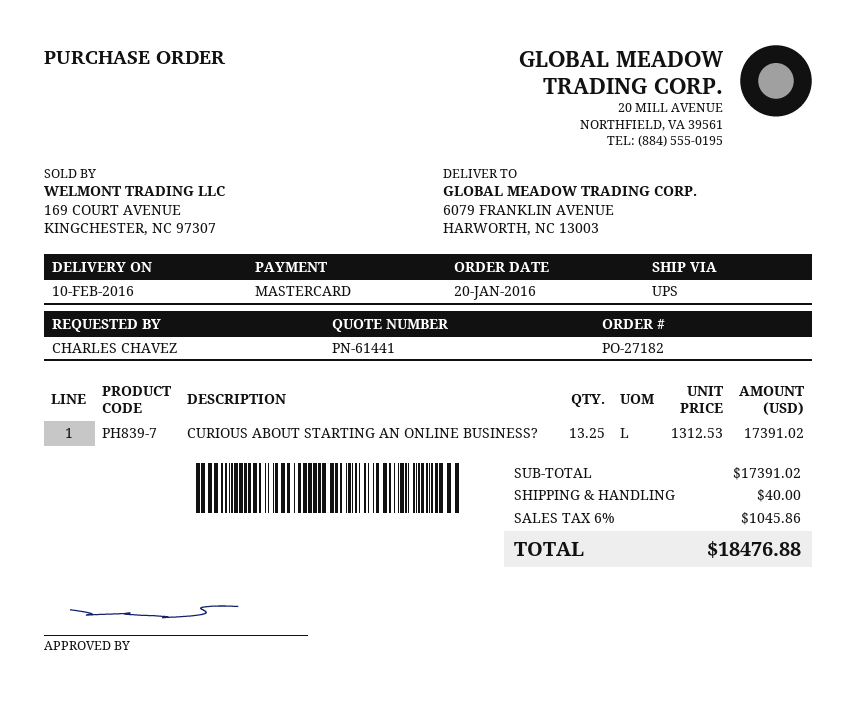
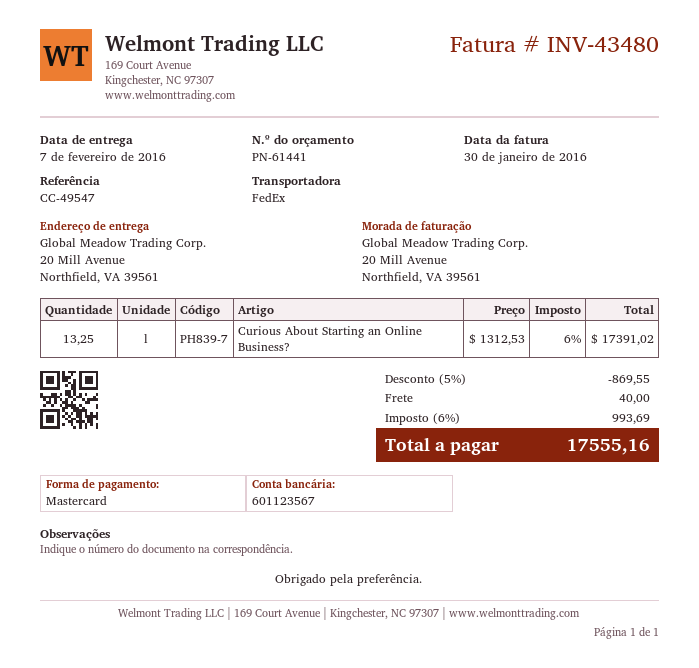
delivery date: 2016-02-10 -> 2016-02-07
shipping method: UPS -> FedEx
ship to: 6079 FRANKLIN AVENUE, HARWORTH, NC 13003 -> 20 Mill Avenue, Northfield, VA 39561
discount: none -> 5% = 869.55
tax: 6% = 1045.86 -> 6% = 993.69
total: 18476.88 -> 17555.16

